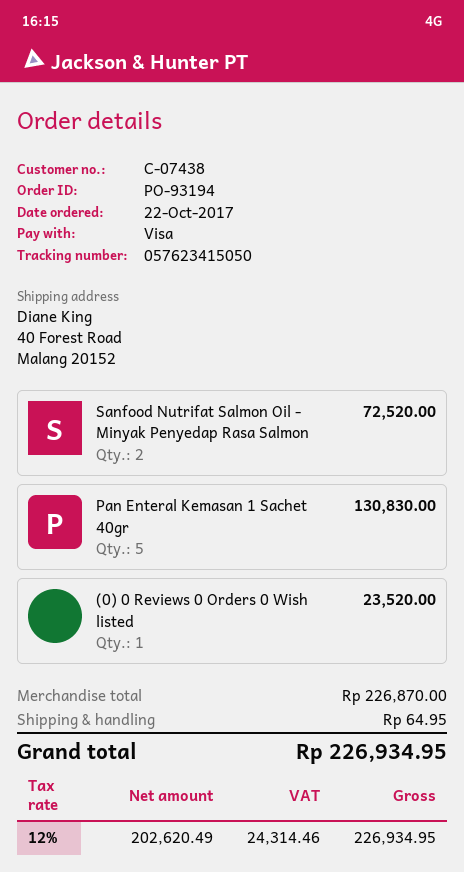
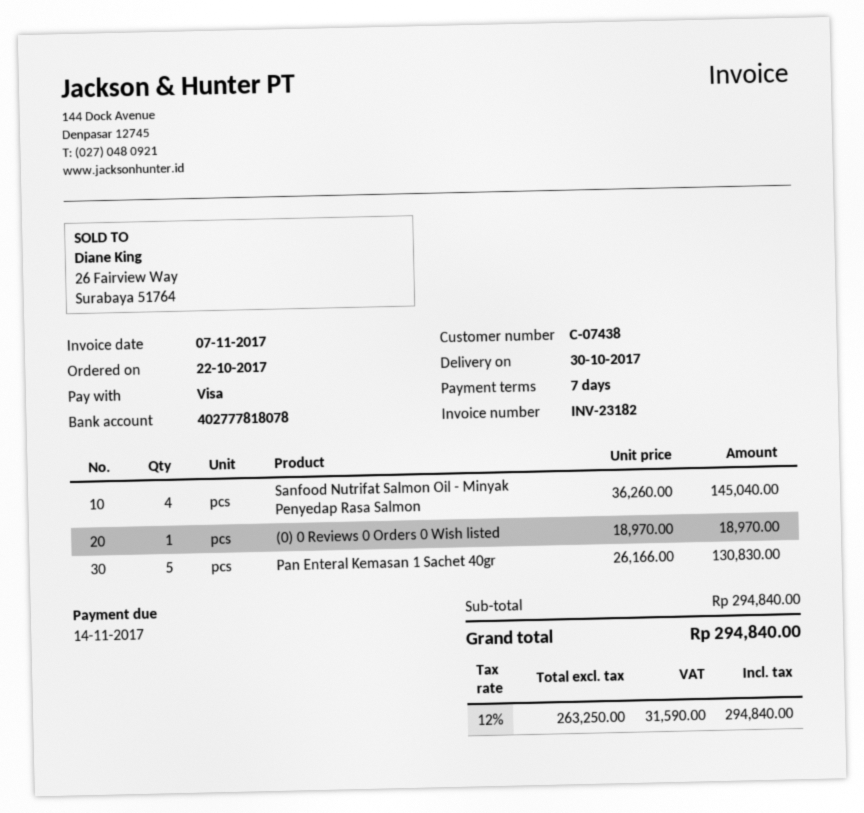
Sanfood Nutrifat Salmon Oil - Minyak Penyedap Rasa Salmon: 2 for 72520.00 -> 4 for 145040.00
(0) 0 Reviews 0 Orders 0 Wish listed: 1 for 23520.00 -> 1 for 18970.00
subtotal: 226870.00 -> 294840.00
shipping: 64.95 -> none
net: 202620.49 -> 263250.00
tax: 12% = 24314.46 -> 12% = 31590.00
total: 226934.95 -> 294840.00

